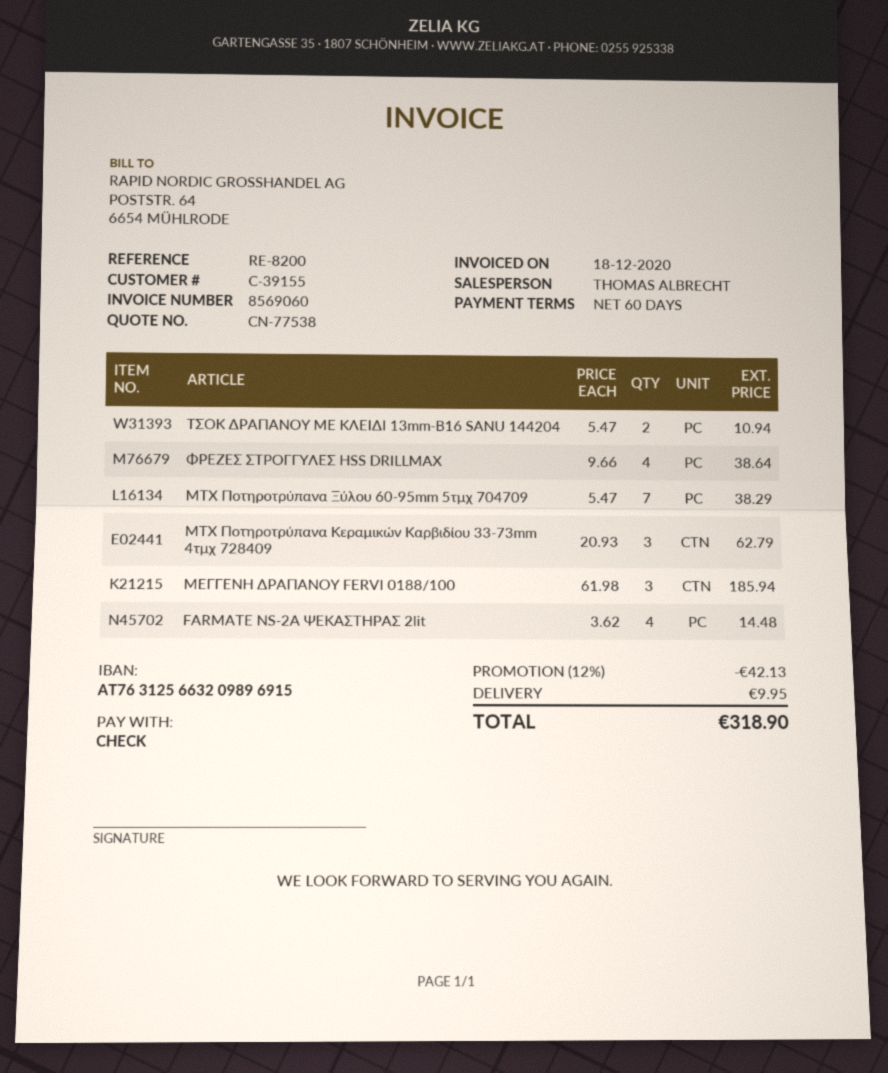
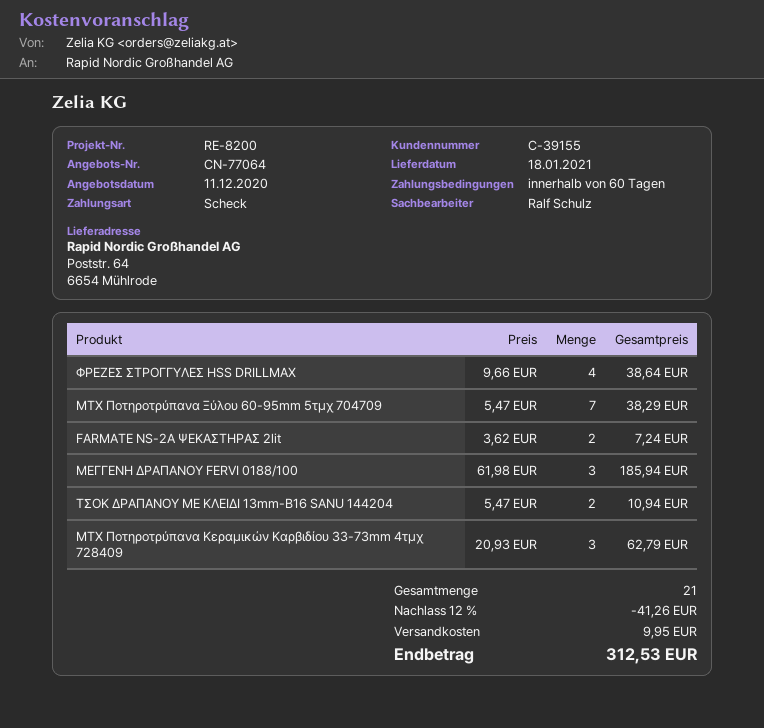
quote number: CN-77538 -> CN-77064
sales rep: THOMAS ALBRECHT -> Ralf Schulz
FARMATE ΝS-2A ΨΕΚΑΣΤΗΡΑΣ 2lit: 4 x 3.62 = 14.48 -> 2 x 3.62 = 7.24
discount: 12% = 42.13 -> 12% = 41.26
total: 318.90 -> 312.53

